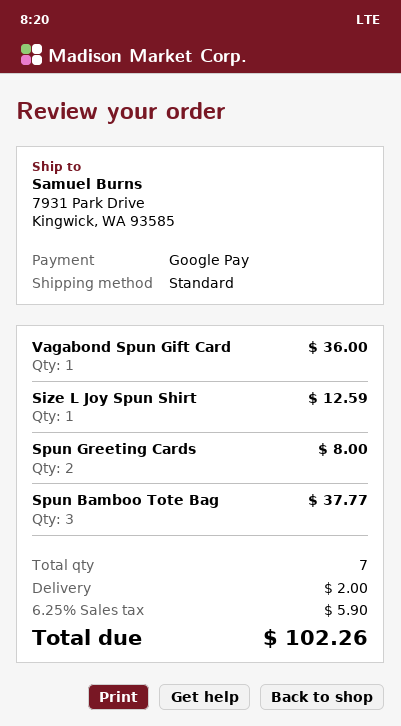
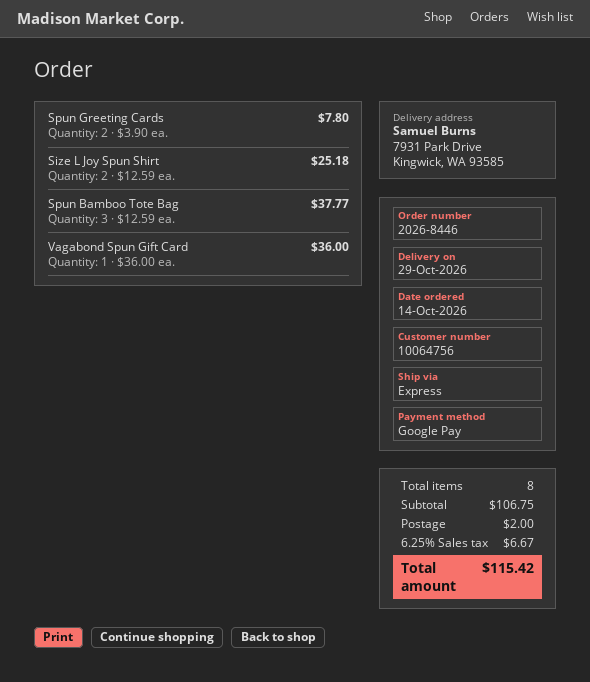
shipping method: standard -> express
Size L Joy Spun Shirt: 1 for 12.59 -> 2 for 25.18
Spun Greeting Cards: 2 for 8.00 -> 2 for 7.80
total quantity: 7 -> 8
tax: 6.25% = 5.90 -> 6.25% = 6.67
total: 102.26 -> 115.42

